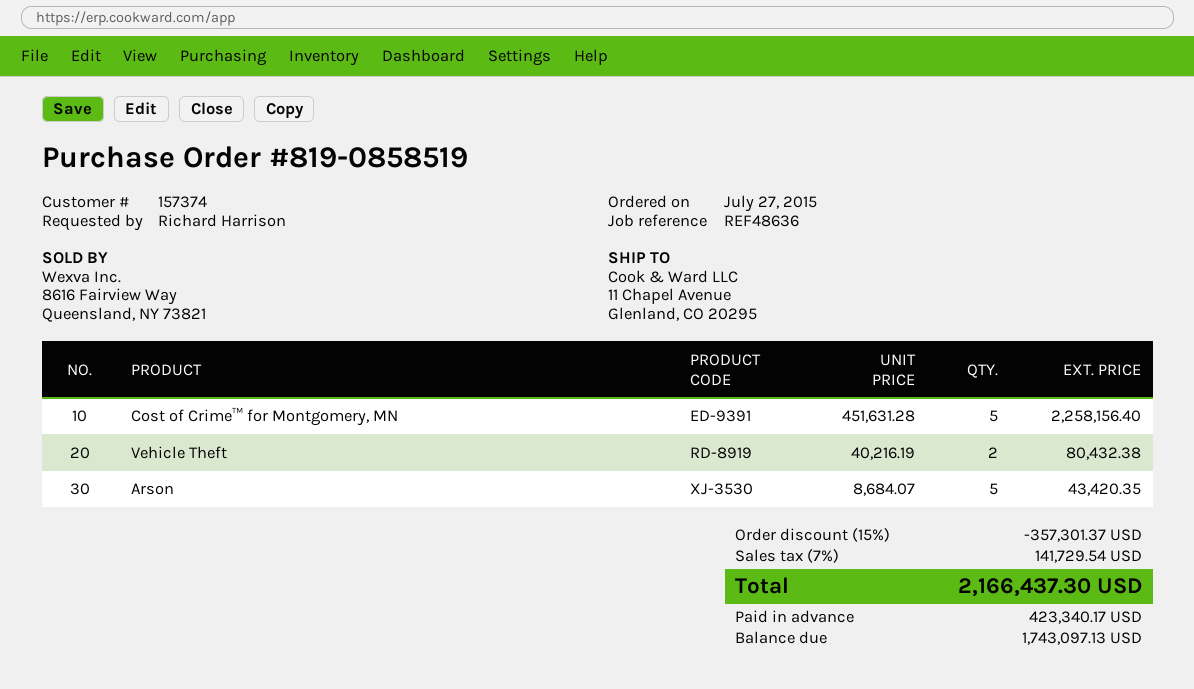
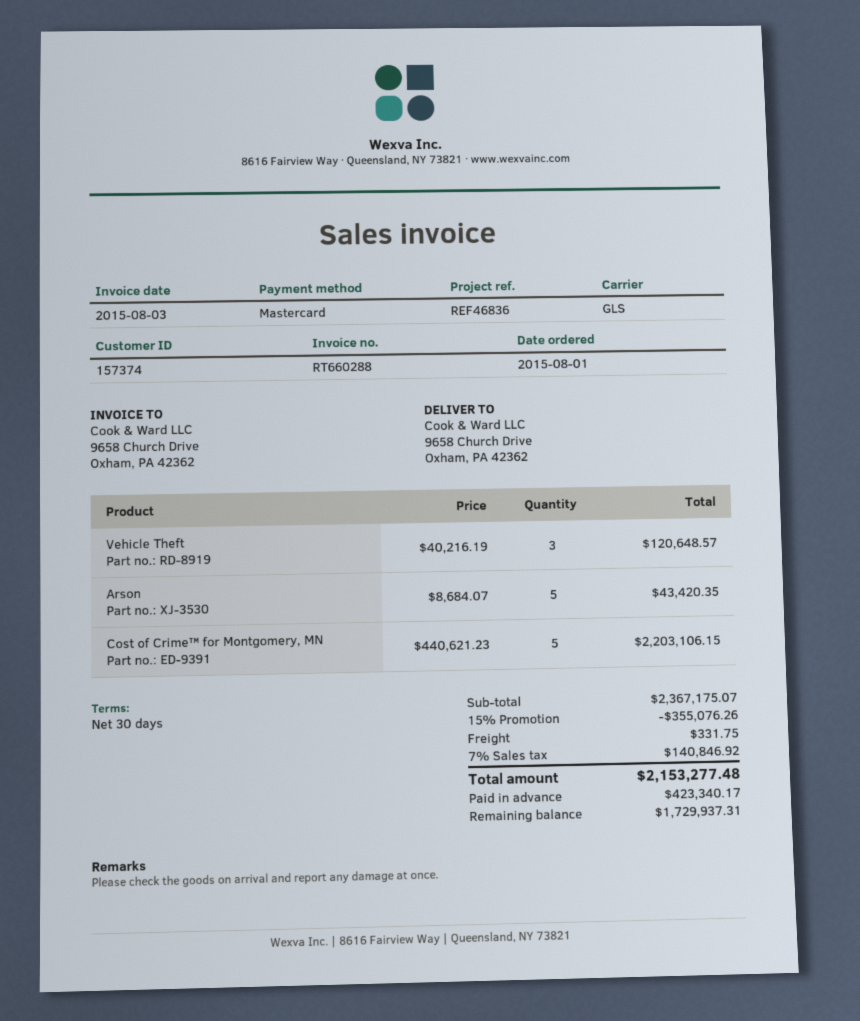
order date: 2015-07-27 -> 2015-08-01
reference: REF48636 -> REF46836
ship to: 11 Chapel Avenue, Glenland, CO 20295 -> 9658 Church Drive, Oxham, PA 42362
Cost of Crime™ for Montgomery, MN: 5 x 451631.28 = 2258156.40 -> 5 x 440621.23 = 2203106.15
Vehicle Theft: 2 x 40216.19 = 80432.38 -> 3 x 40216.19 = 120648.57
discount: 15% = 357301.37 -> 15% = 355076.26
shipping: none -> 331.75
tax: 7% = 141729.54 -> 7% = 140846.92
total: 2166437.30 -> 2153277.48
balance: 1743097.13 -> 1729937.31

